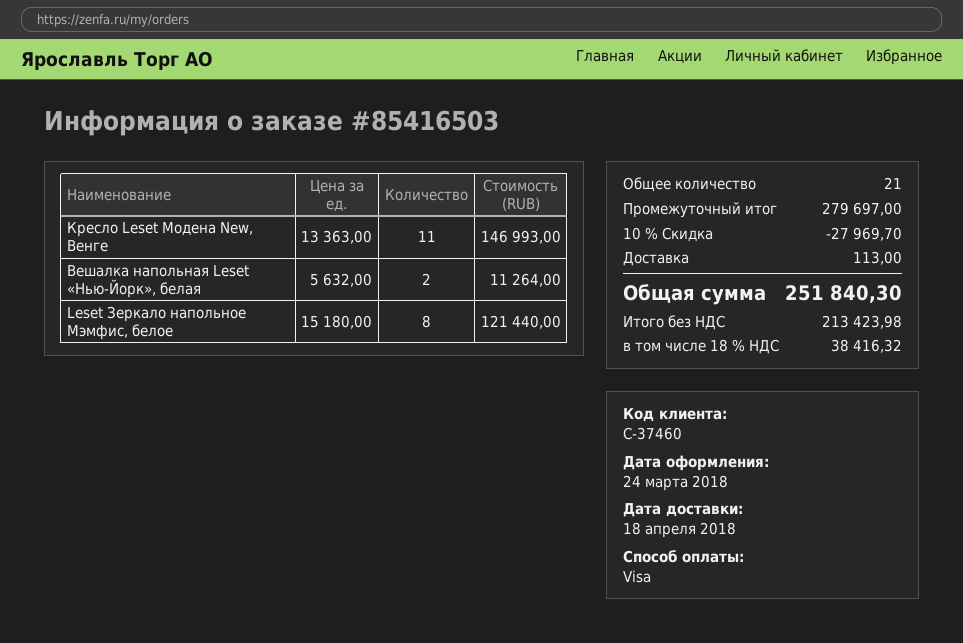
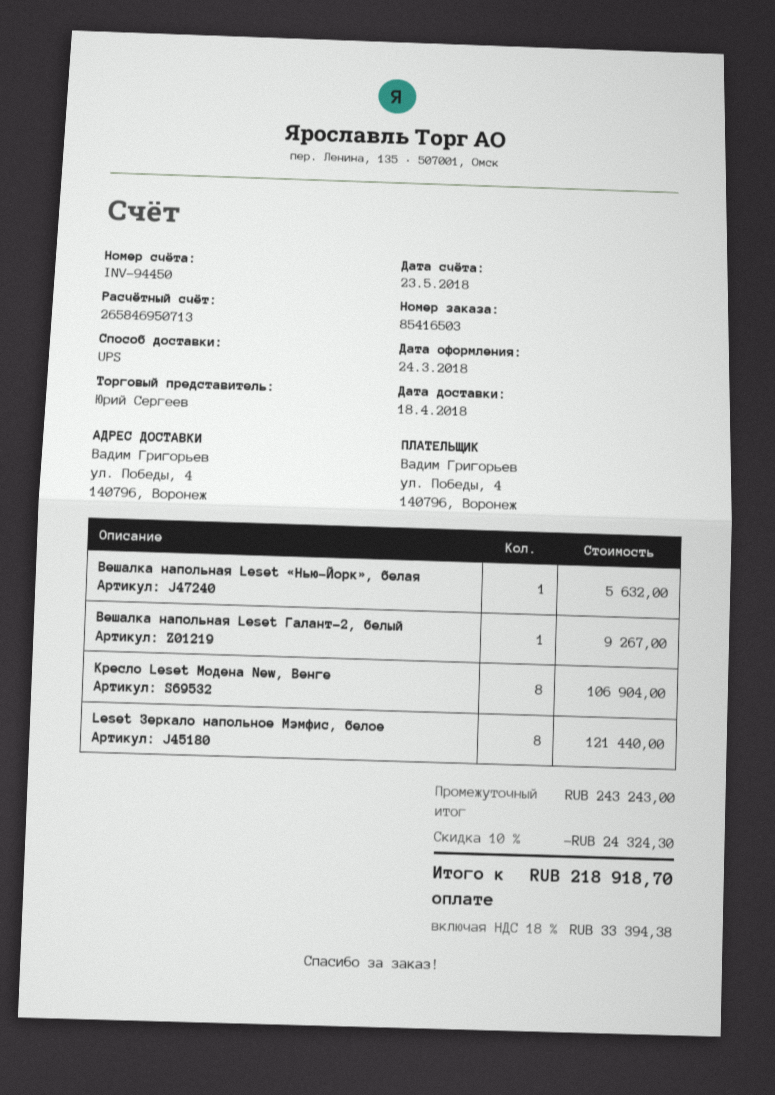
Кресло Leset Модена New, Венге: 11 for 146993.00 -> 8 for 106904.00
Вешалка напольная Leset «Нью-Йорк», белая: 2 for 11264.00 -> 1 for 5632.00
Вешалка напольная Leset Галант-2, белый: none -> 1 for 9267.00
subtotal: 279697.00 -> 243243.00
discount: 10% = 27969.70 -> 10% = 24324.30
shipping: 113.00 -> none
tax: 18% = 38416.32 -> 18% = 33394.38
total: 251840.30 -> 218918.70

